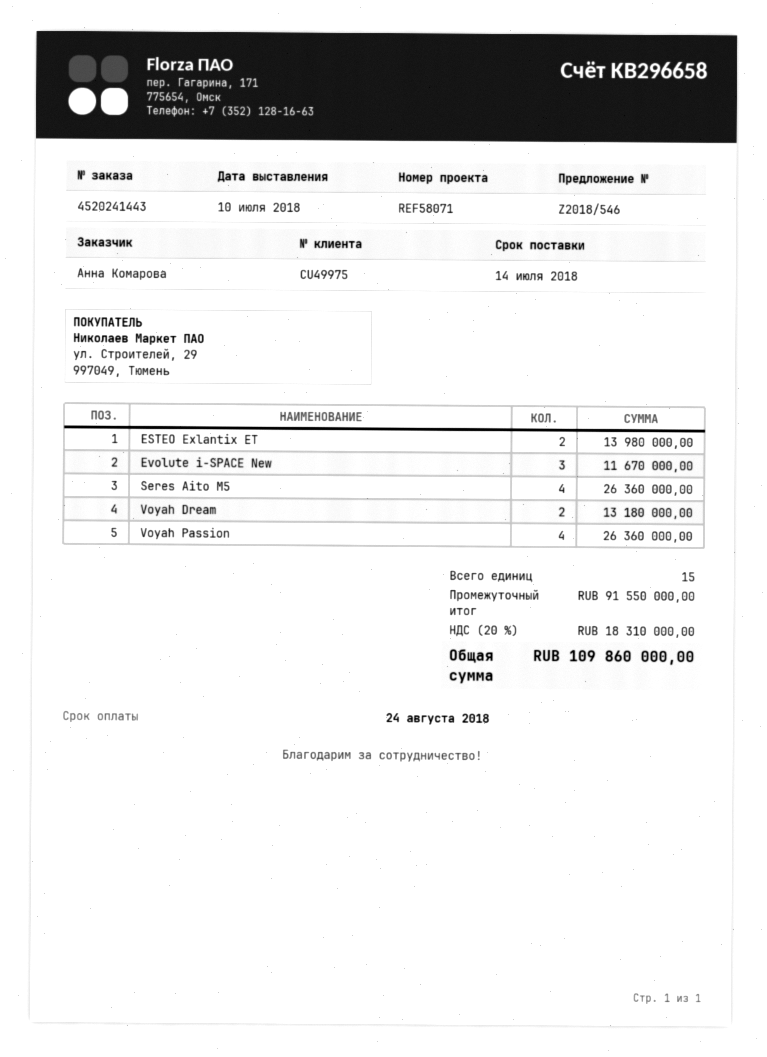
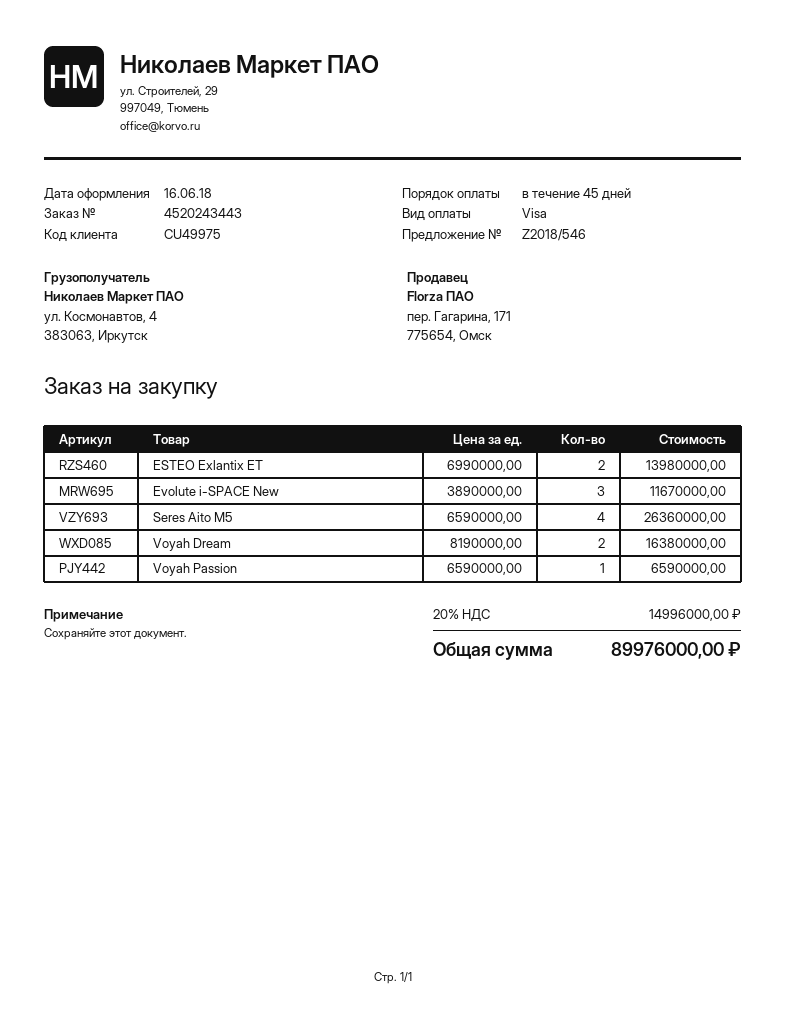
order number: 4520241443 -> 4520243443
Voyah Dream: 2 for 13180000.00 -> 2 for 16380000.00
Voyah Passion: 4 for 26360000.00 -> 1 for 6590000.00
tax: 20% = 18310000.00 -> 20% = 14996000.00
total: 109860000.00 -> 89976000.00

